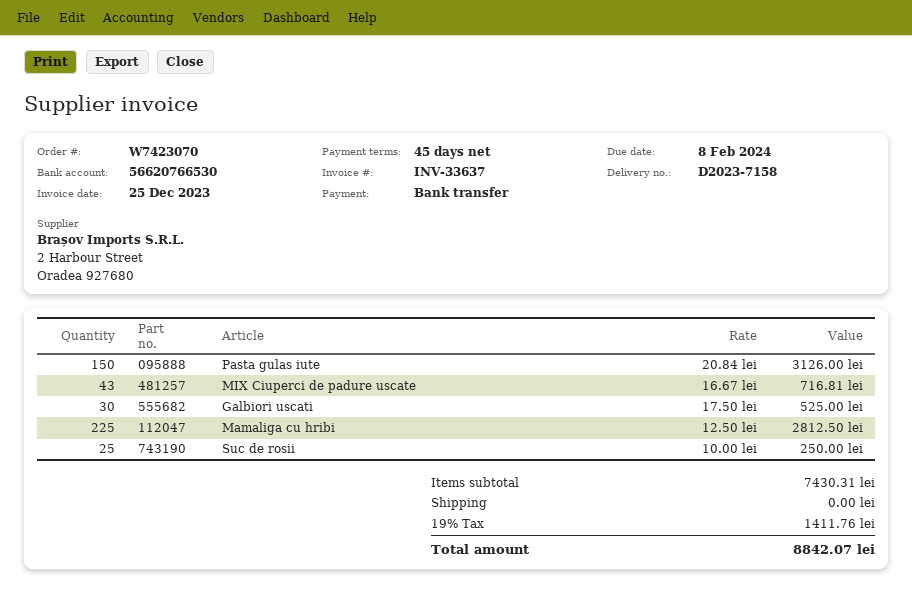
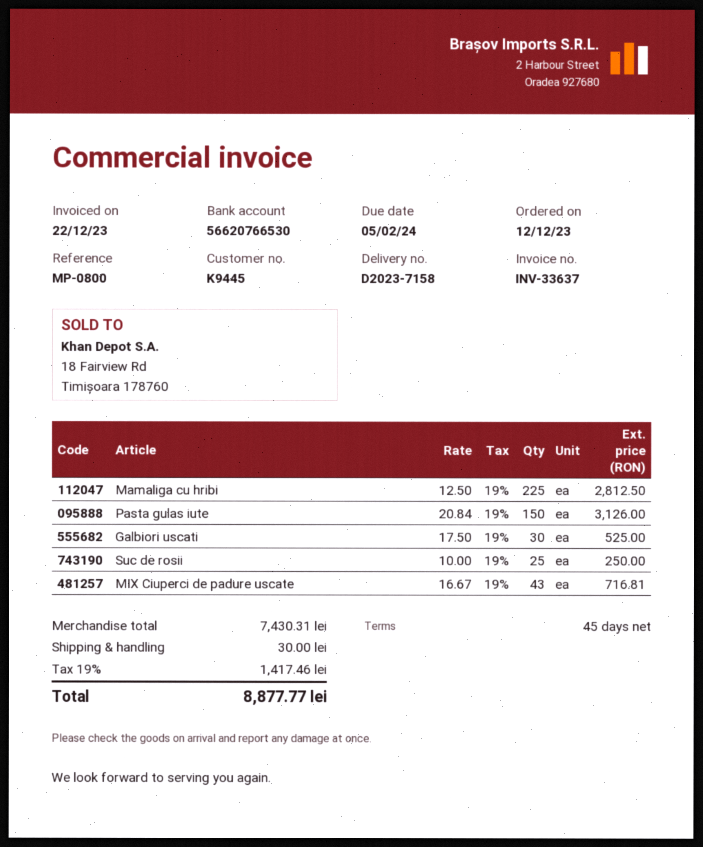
invoice date: 2023-12-25 -> 2023-12-22
due date: 2024-02-08 -> 2024-02-05
shipping: 0.00 -> 30.00
tax: 19% = 1411.76 -> 19% = 1417.46
total: 8842.07 -> 8877.77

